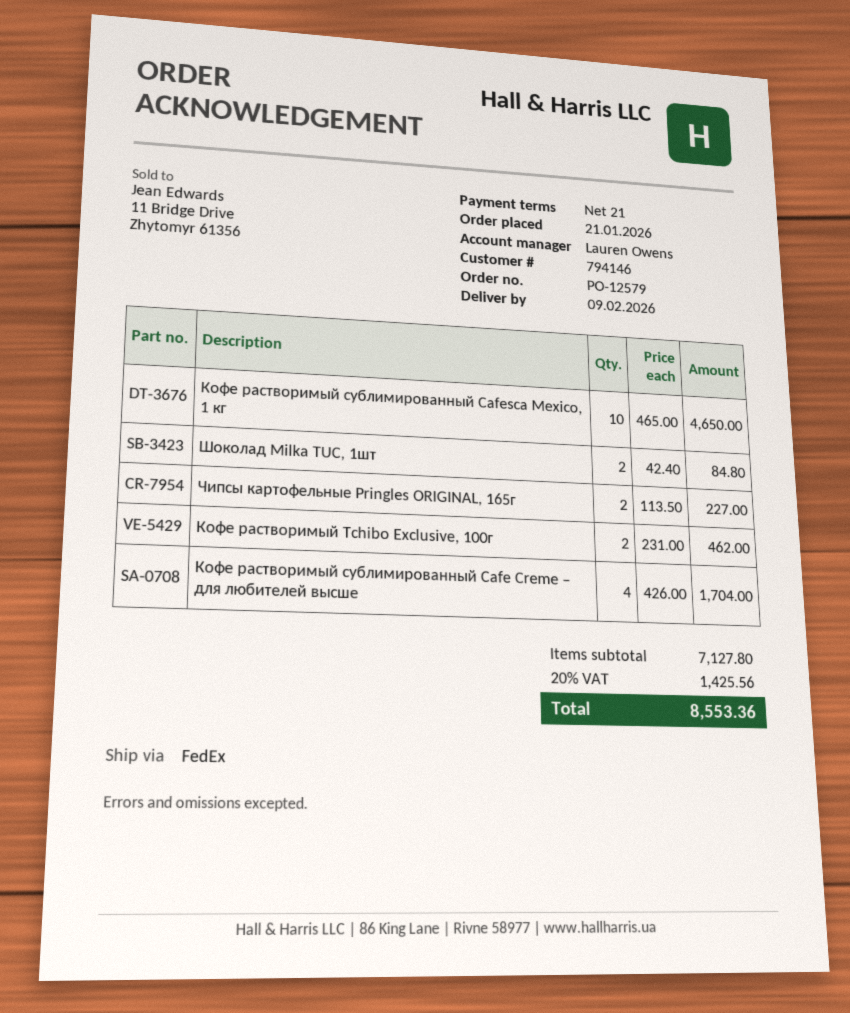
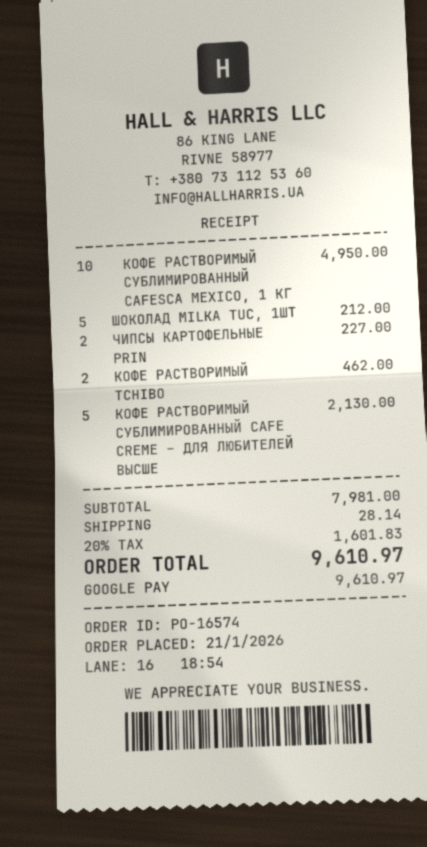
order number: PO-12579 -> PO-16574
Кофе растворимый сублимированный Cafesca Mexico, 1 кг: 10 for 4650.00 -> 10 for 4950.00
Шоколад Milka TUC, 1шт: 2 for 84.80 -> 5 for 212.00
Кофе растворимый сублимированный Cafe Creme – для любителей высше: 4 for 1704.00 -> 5 for 2130.00
subtotal: 7127.80 -> 7981.00
shipping: none -> 28.14
tax: 20% = 1425.56 -> 20% = 1601.83
total: 8553.36 -> 9610.97

